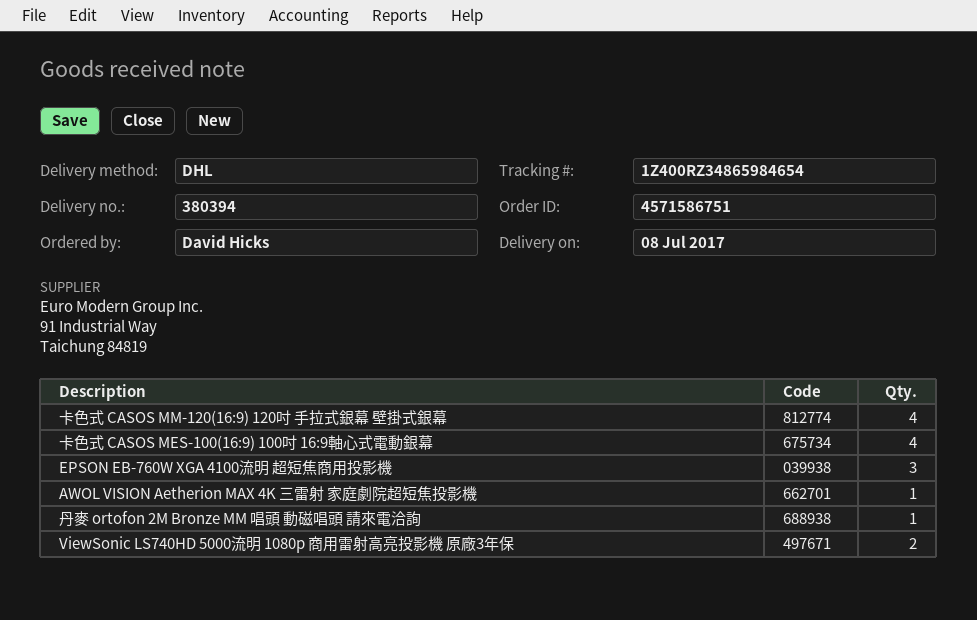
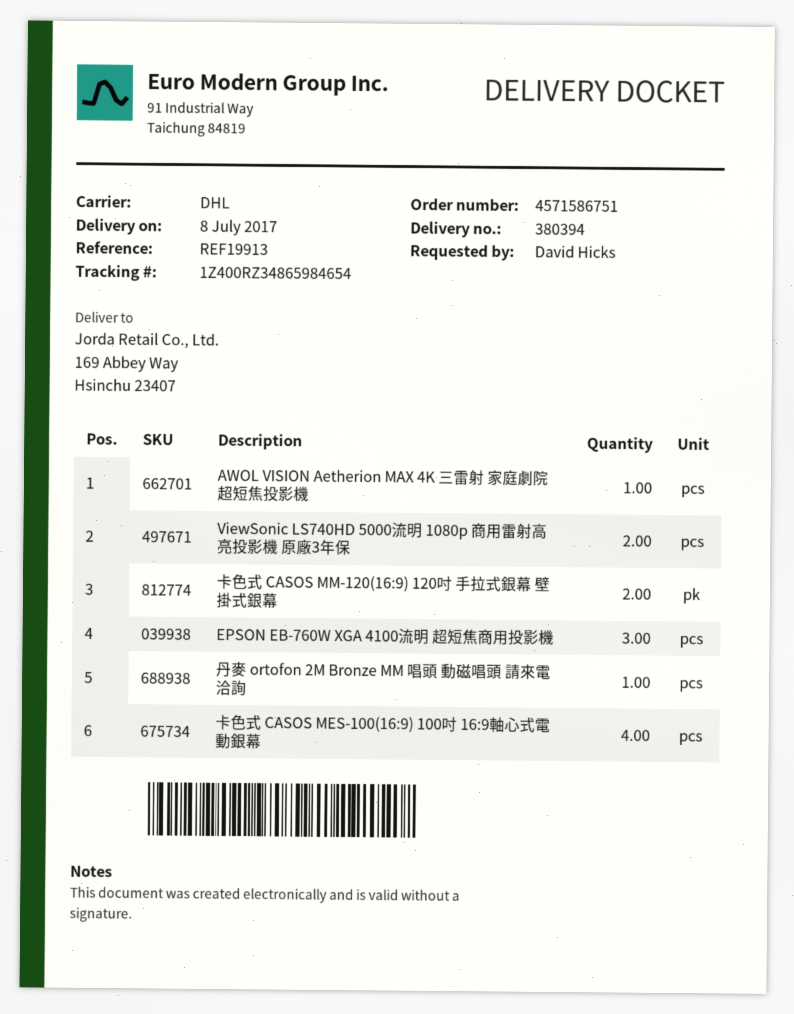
卡色式 CASOS MM-120(16:9) 120吋 手拉式銀幕 壁掛式銀幕: 4 -> 2

